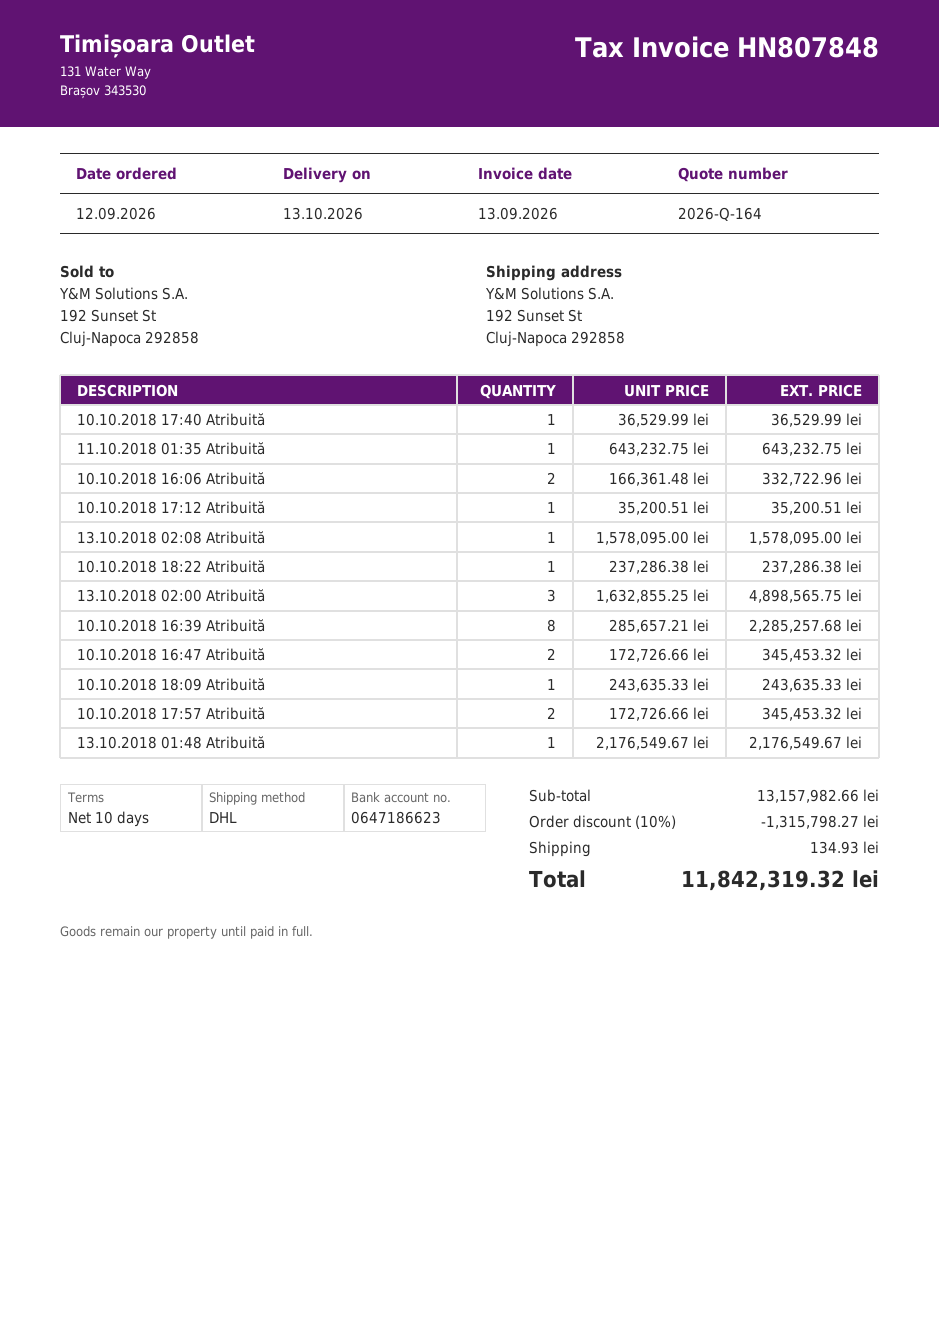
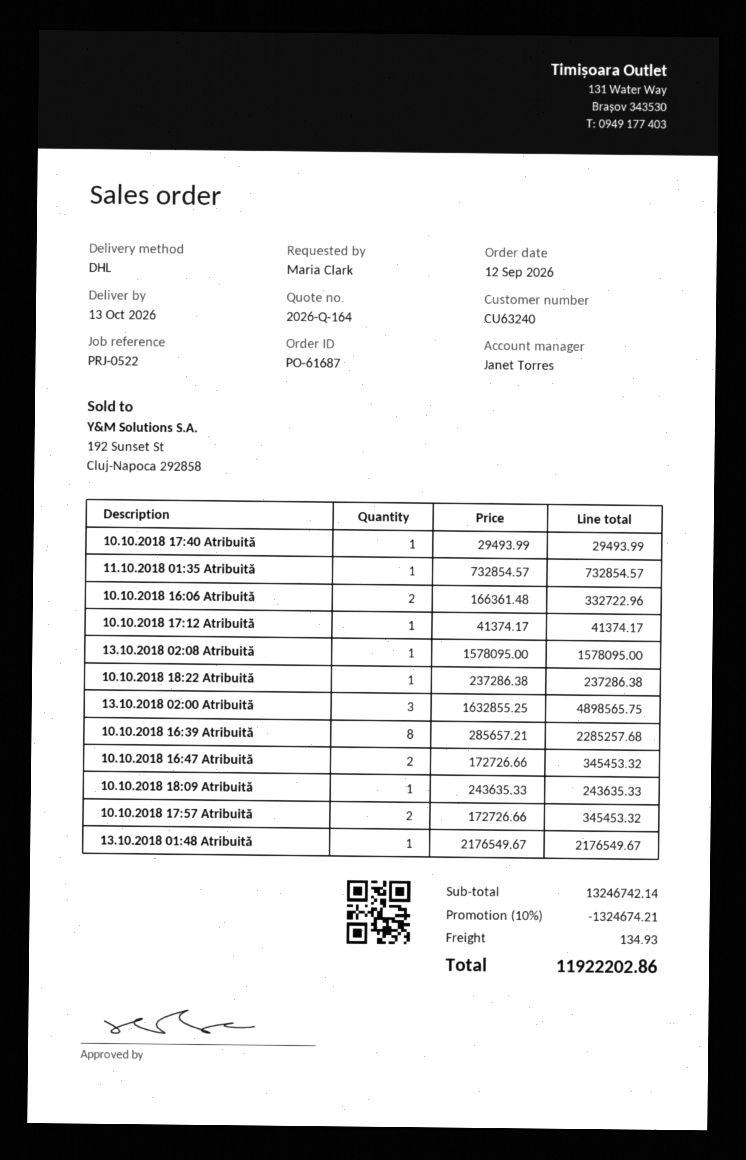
10.10.2018 17:40 Atribuită: 1 x 36529.99 = 36529.99 -> 1 x 29493.99 = 29493.99
11.10.2018 01:35 Atribuită: 1 x 643232.75 = 643232.75 -> 1 x 732854.57 = 732854.57
10.10.2018 17:12 Atribuită: 1 x 35200.51 = 35200.51 -> 1 x 41374.17 = 41374.17
subtotal: 13157982.66 -> 13246742.14
discount: 10% = 1315798.27 -> 10% = 1324674.21
total: 11842319.32 -> 11922202.86

